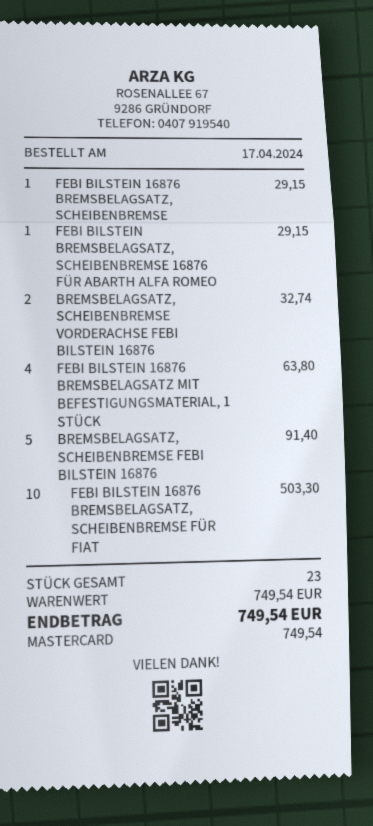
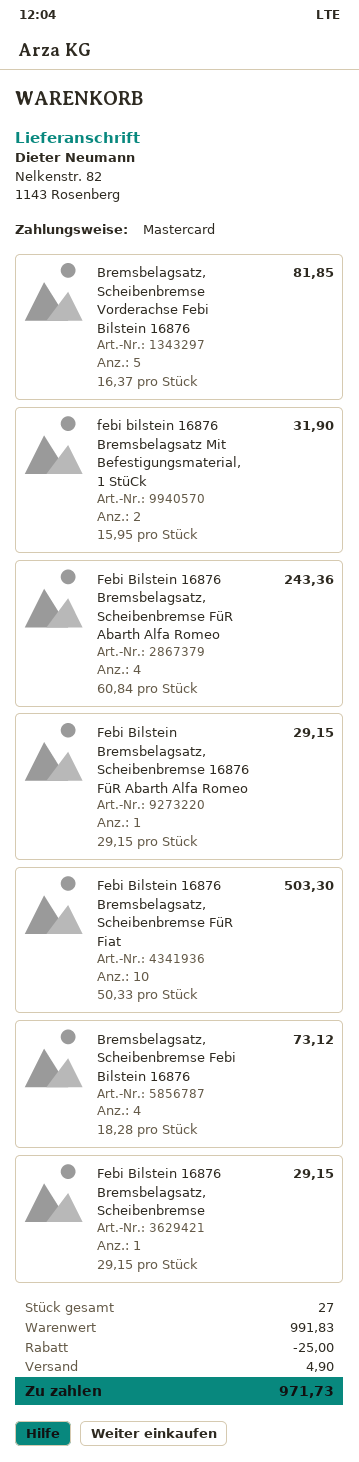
BREMSBELAGSATZ, SCHEIBENBREMSE VORDERACHSE FEBI BILSTEIN 16876: 2 for 32.74 -> 5 for 81.85
FEBI BILSTEIN 16876 BREMSBELAGSATZ MIT BEFESTIGUNGSMATERIAL, 1 STÜCK: 4 for 63.80 -> 2 for 31.90
BREMSBELAGSATZ, SCHEIBENBREMSE FEBI BILSTEIN 16876: 5 for 91.40 -> 4 for 73.12
Febi Bilstein 16876 Bremsbelagsatz, Scheibenbremse FüR Abarth Alfa Romeo: none -> 4 for 243.36
total quantity: 23 -> 27
subtotal: 749.54 -> 991.83
discount: none -> 25.00
shipping: none -> 4.90
total: 749.54 -> 971.73

